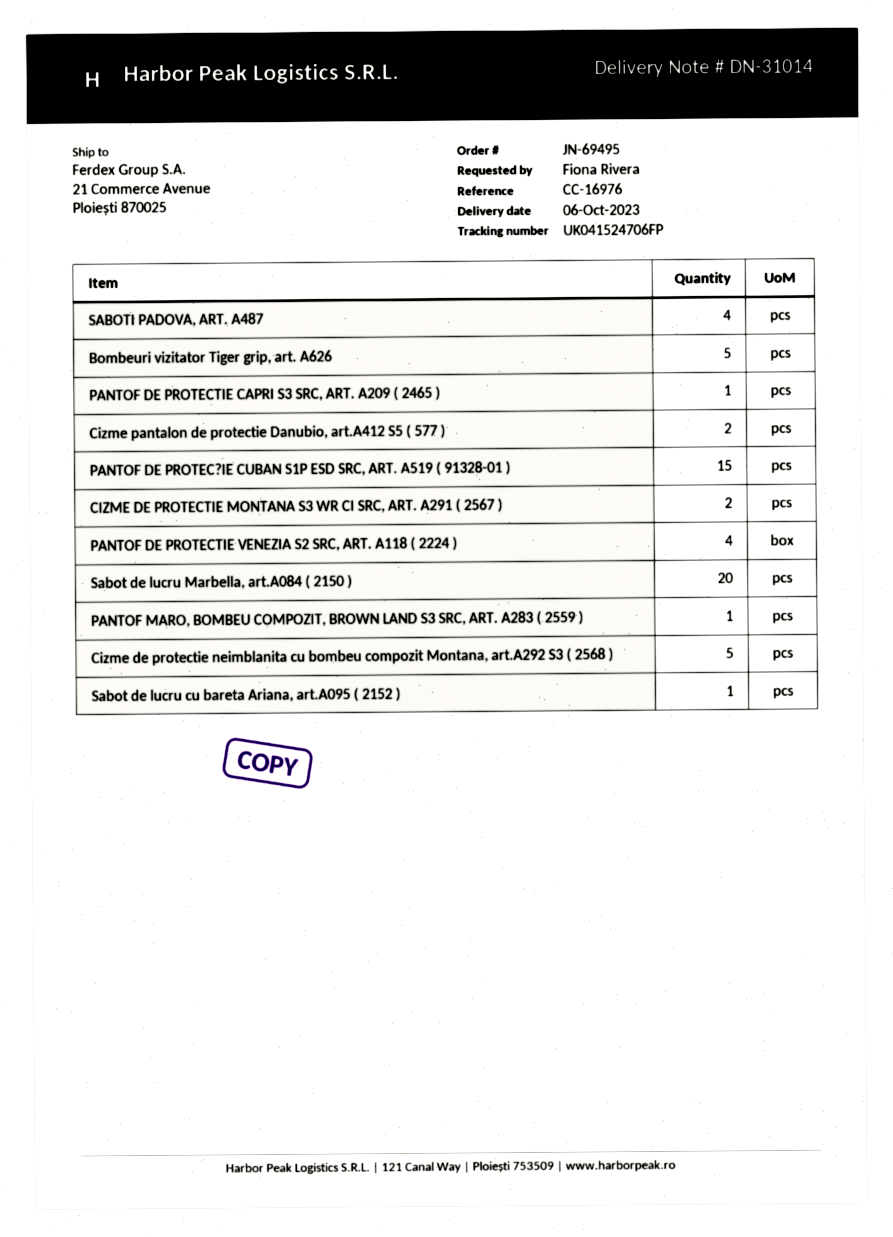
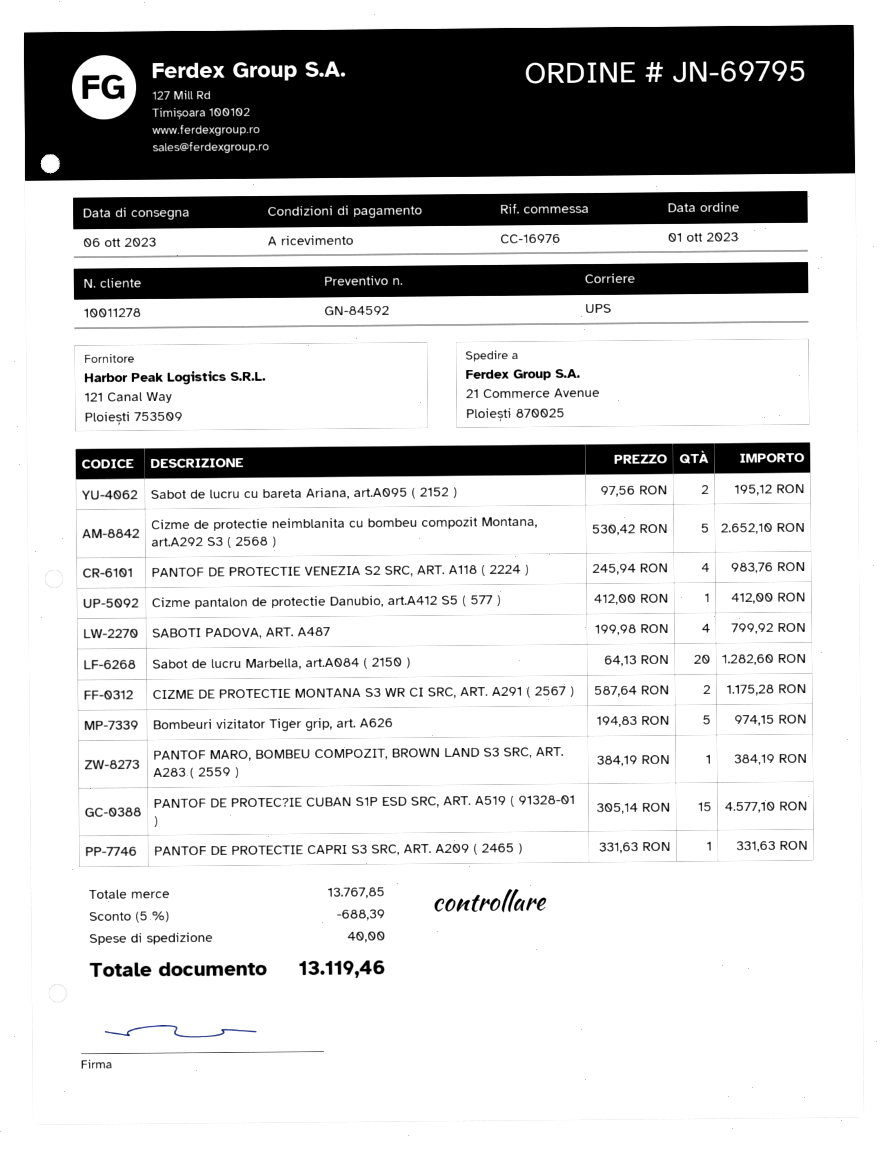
order number: JN-69495 -> JN-69795
Cizme pantalon de protectie Danubio, art.A412 S5 ( 577 ): 2 -> 1
Sabot de lucru cu bareta Ariana, art.A095 ( 2152 ): 1 -> 2

